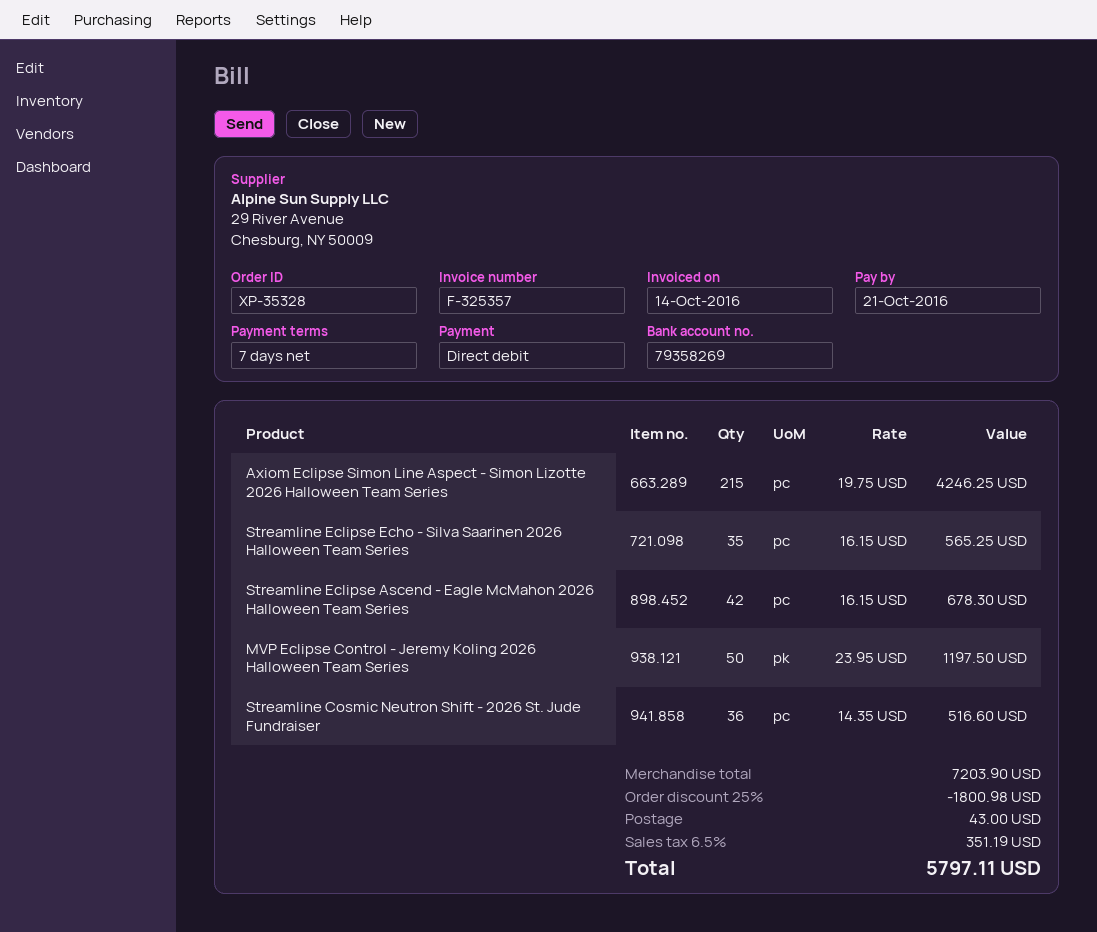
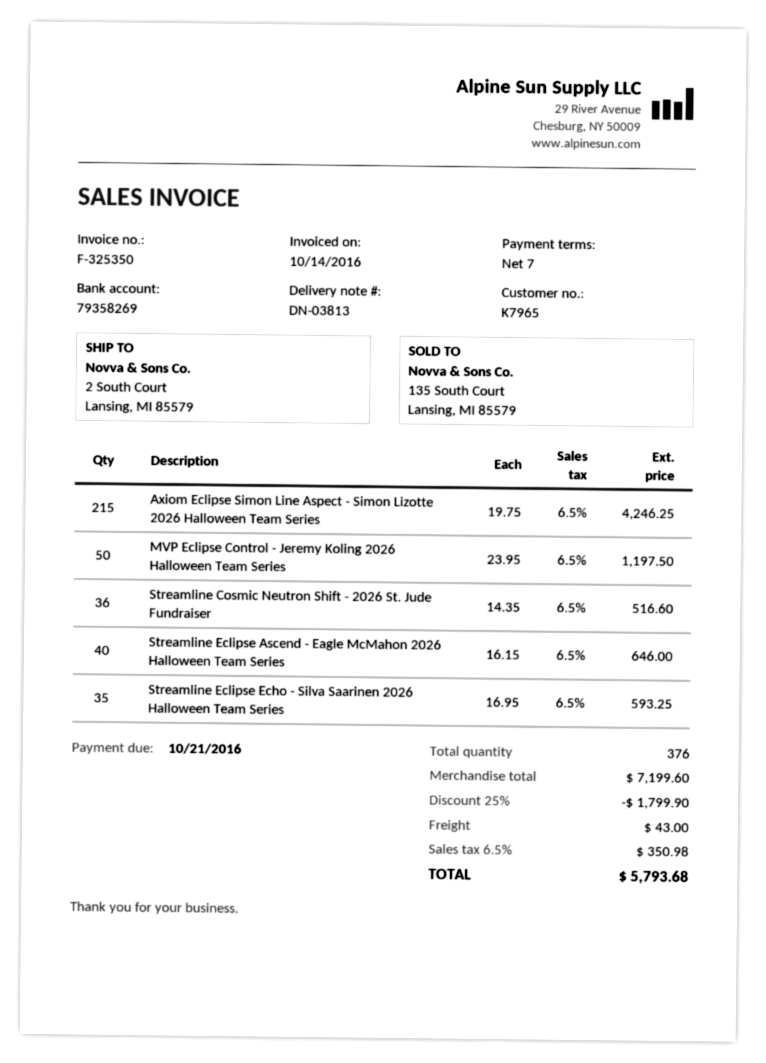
invoice number: F-325357 -> F-325350
Streamline Eclipse Echo - Silva Saarinen 2026 Halloween Team Series: 35 x 16.15 = 565.25 -> 35 x 16.95 = 593.25
Streamline Eclipse Ascend - Eagle McMahon 2026 Halloween Team Series: 42 x 16.15 = 678.30 -> 40 x 16.15 = 646.00
subtotal: 7203.90 -> 7199.60
discount: 25% = 1800.98 -> 25% = 1799.90
tax: 6.5% = 351.19 -> 6.5% = 350.98
total: 5797.11 -> 5793.68

